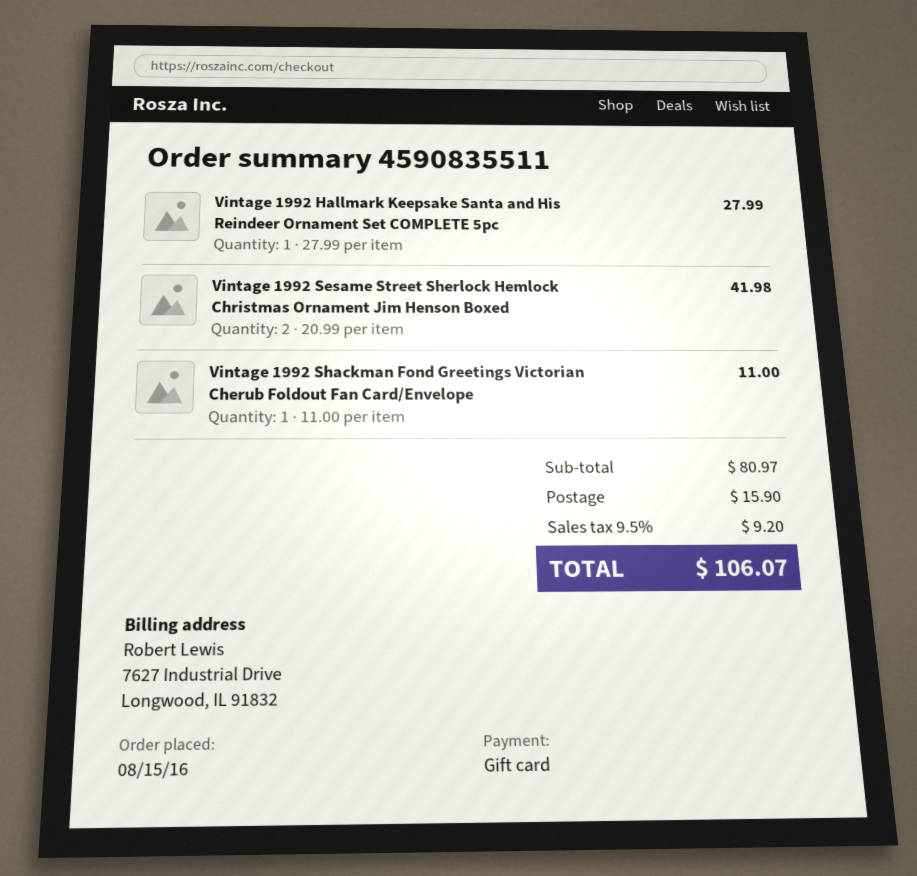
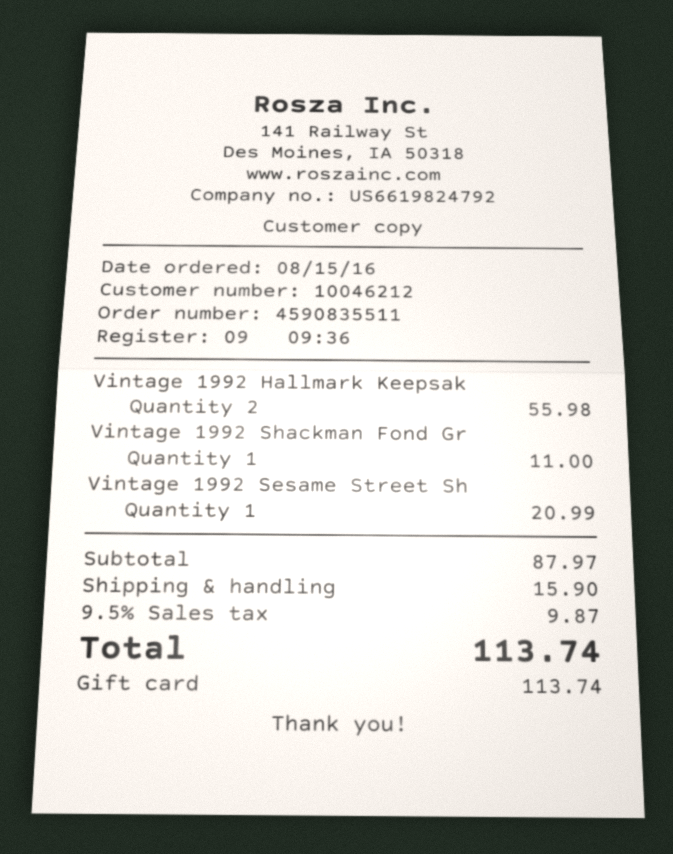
Vintage 1992 Hallmark Keepsake Santa and His Reindeer Ornament Set COMPLETE 5pc: 1 for 27.99 -> 2 for 55.98
Vintage 1992 Sesame Street Sherlock Hemlock Christmas Ornament Jim Henson Boxed: 2 for 41.98 -> 1 for 20.99
subtotal: 80.97 -> 87.97
tax: 9.5% = 9.20 -> 9.5% = 9.87
total: 106.07 -> 113.74

